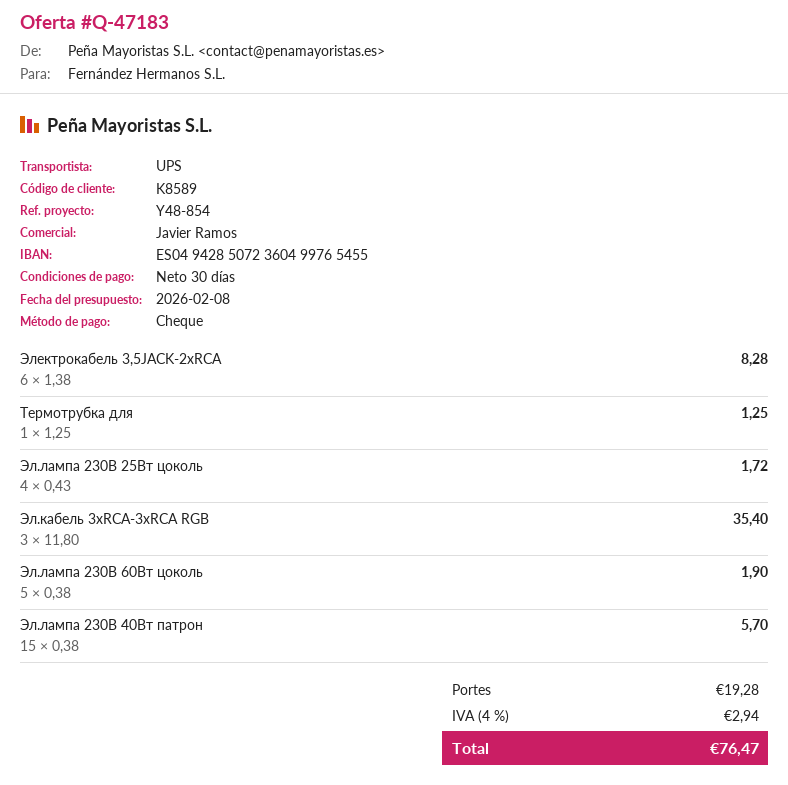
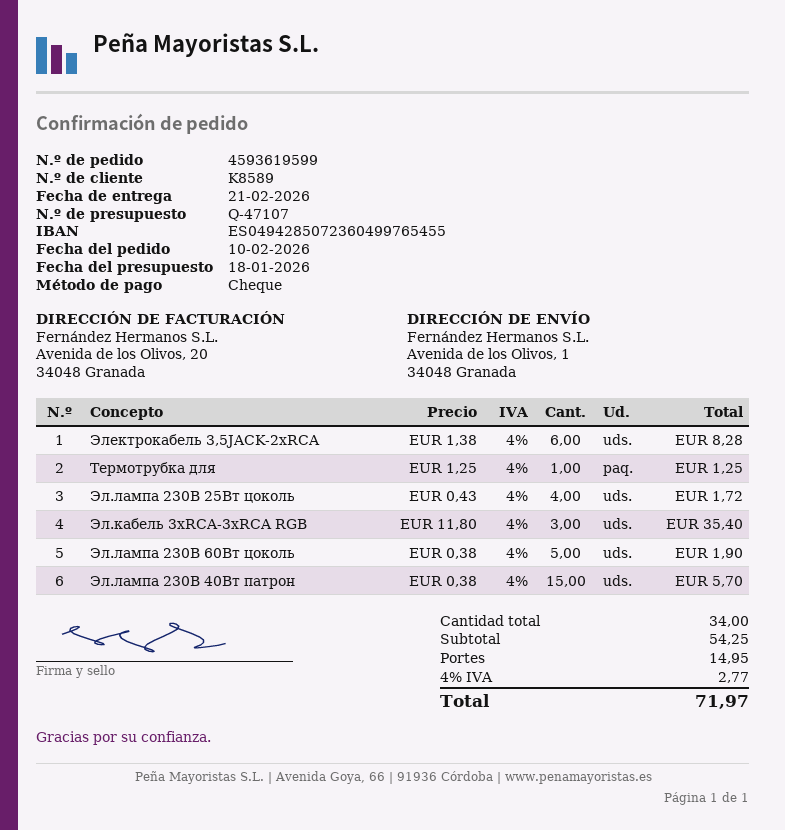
quote number: Q-47183 -> Q-47107
quote date: 2026-02-08 -> 2026-01-18
shipping: 19.28 -> 14.95
tax: 4% = 2.94 -> 4% = 2.77
total: 76.47 -> 71.97

